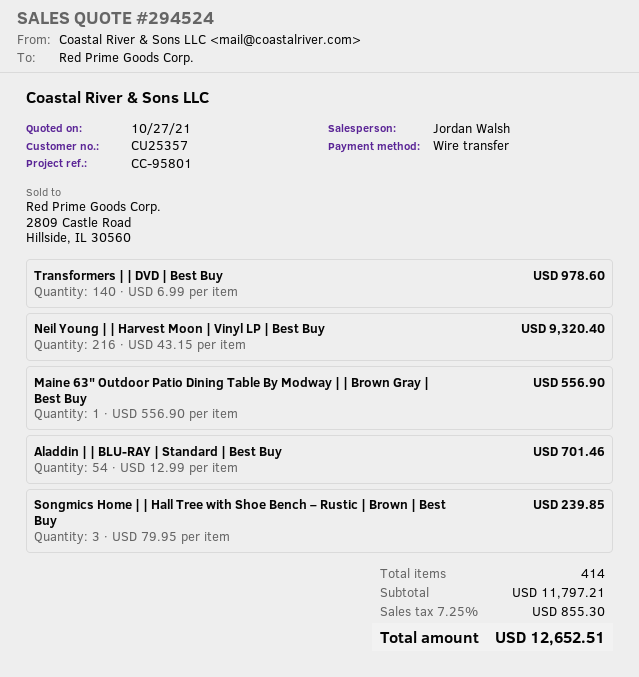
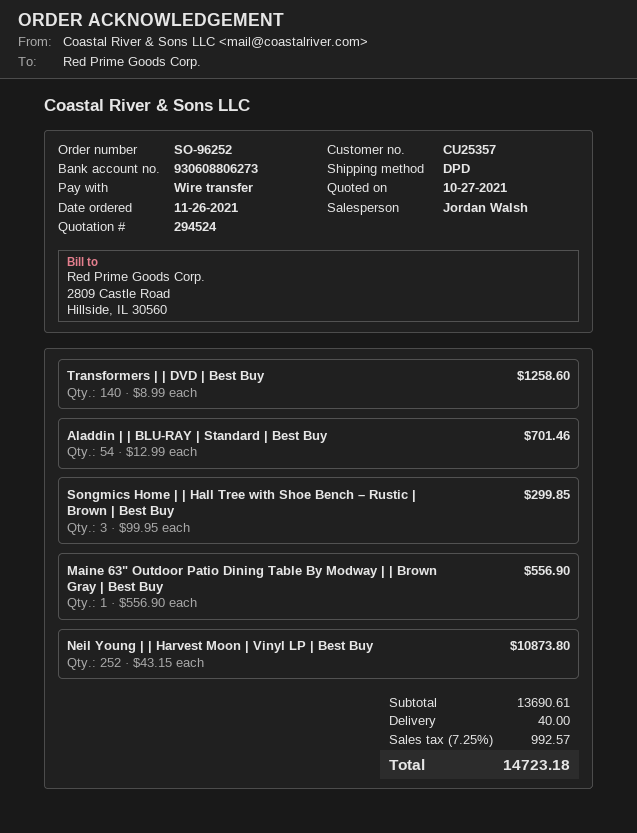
Transformers | | DVD | Best Buy: 140 x 6.99 = 978.60 -> 140 x 8.99 = 1258.60
Neil Young | | Harvest Moon | Vinyl LP | Best Buy: 216 x 43.15 = 9320.40 -> 252 x 43.15 = 10873.80
Songmics Home | | Hall Tree with Shoe Bench – Rustic | Brown | Best Buy: 3 x 79.95 = 239.85 -> 3 x 99.95 = 299.85
subtotal: 11797.21 -> 13690.61
shipping: none -> 40.00
tax: 7.25% = 855.30 -> 7.25% = 992.57
total: 12652.51 -> 14723.18

